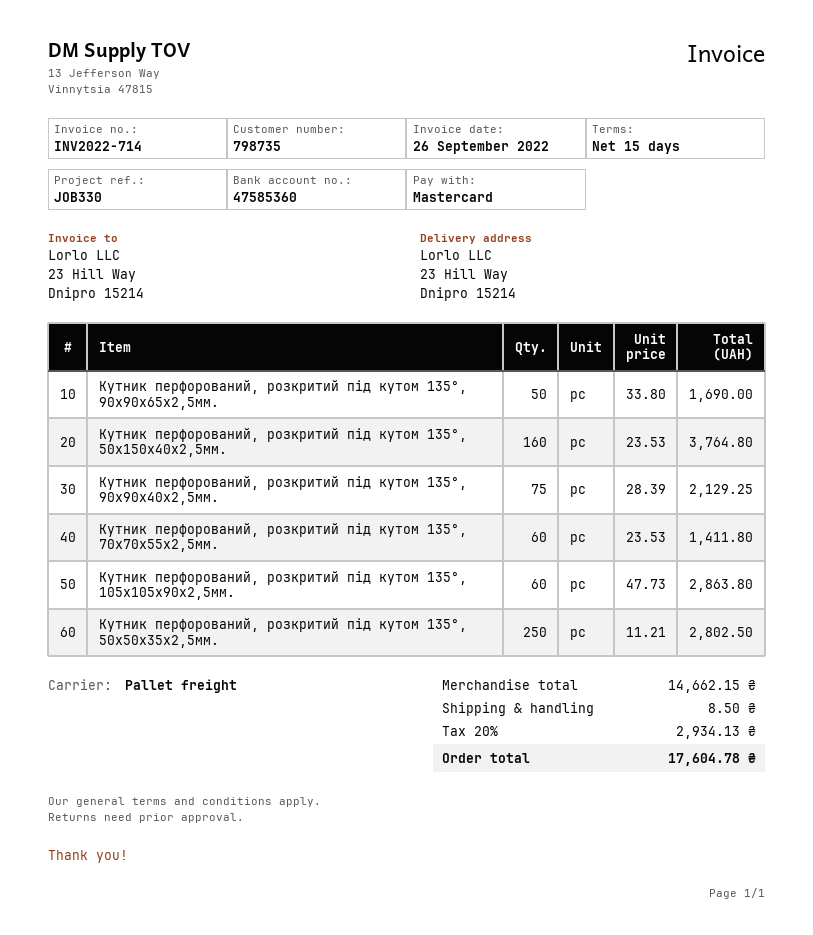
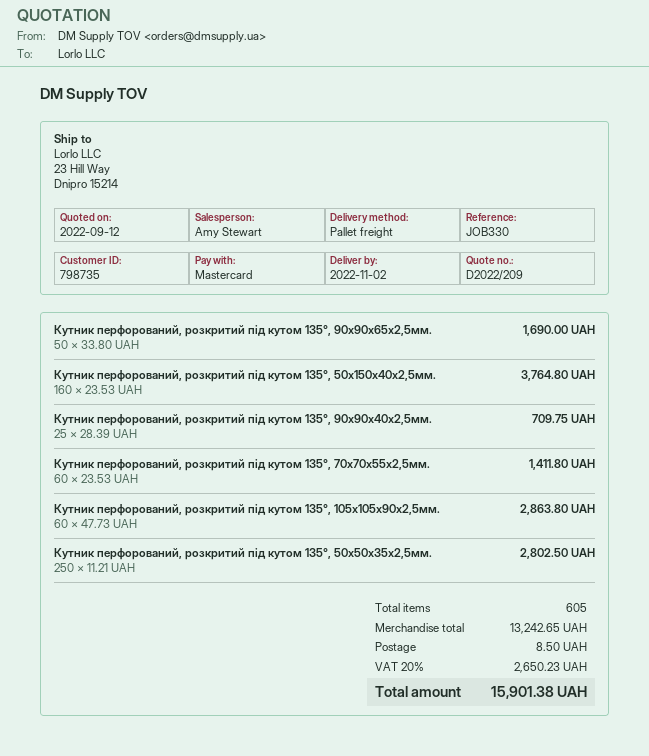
Кутник перфорований, розкритий під кутом 135°, 90x90x40x2,5мм.: 75 x 28.39 = 2129.25 -> 25 x 28.39 = 709.75
subtotal: 14662.15 -> 13242.65
tax: 20% = 2934.13 -> 20% = 2650.23
total: 17604.78 -> 15901.38

